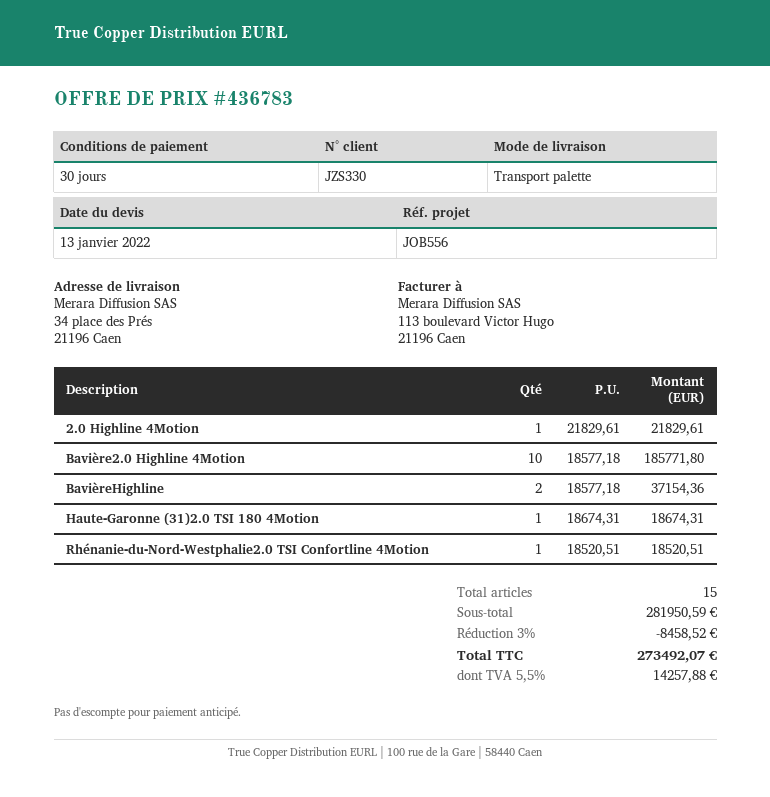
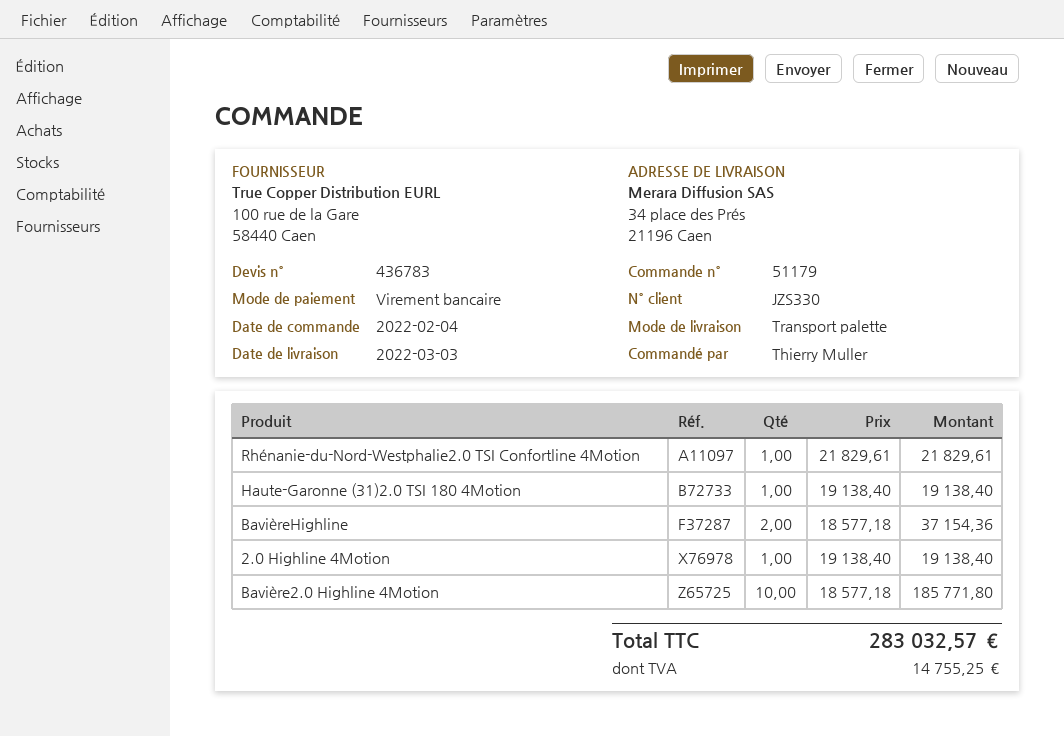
2.0 Highline 4Motion: 1 x 21829.61 = 21829.61 -> 1 x 19138.40 = 19138.40
Haute-Garonne (31)2.0 TSI 180 4Motion: 1 x 18674.31 = 18674.31 -> 1 x 19138.40 = 19138.40
Rhénanie-du-Nord-Westphalie2.0 TSI Confortline 4Motion: 1 x 18520.51 = 18520.51 -> 1 x 21829.61 = 21829.61
discount: 3% = 8458.52 -> none
tax: 14257.88 -> 14755.25
total: 273492.07 -> 283032.57

